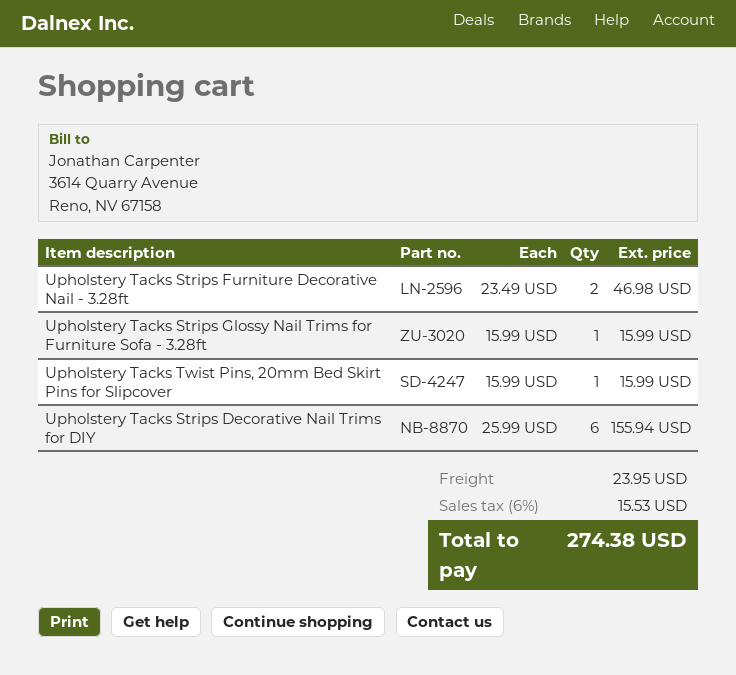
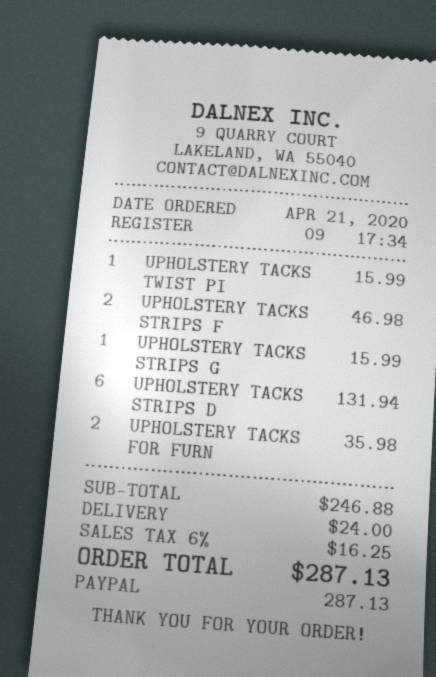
Upholstery Tacks Strips Decorative Nail Trims for DIY: 6 for 155.94 -> 6 for 131.94
UPHOLSTERY TACKS FOR FURN: none -> 2 for 35.98
shipping: 23.95 -> 24.00
tax: 6% = 15.53 -> 6% = 16.25
total: 274.38 -> 287.13

